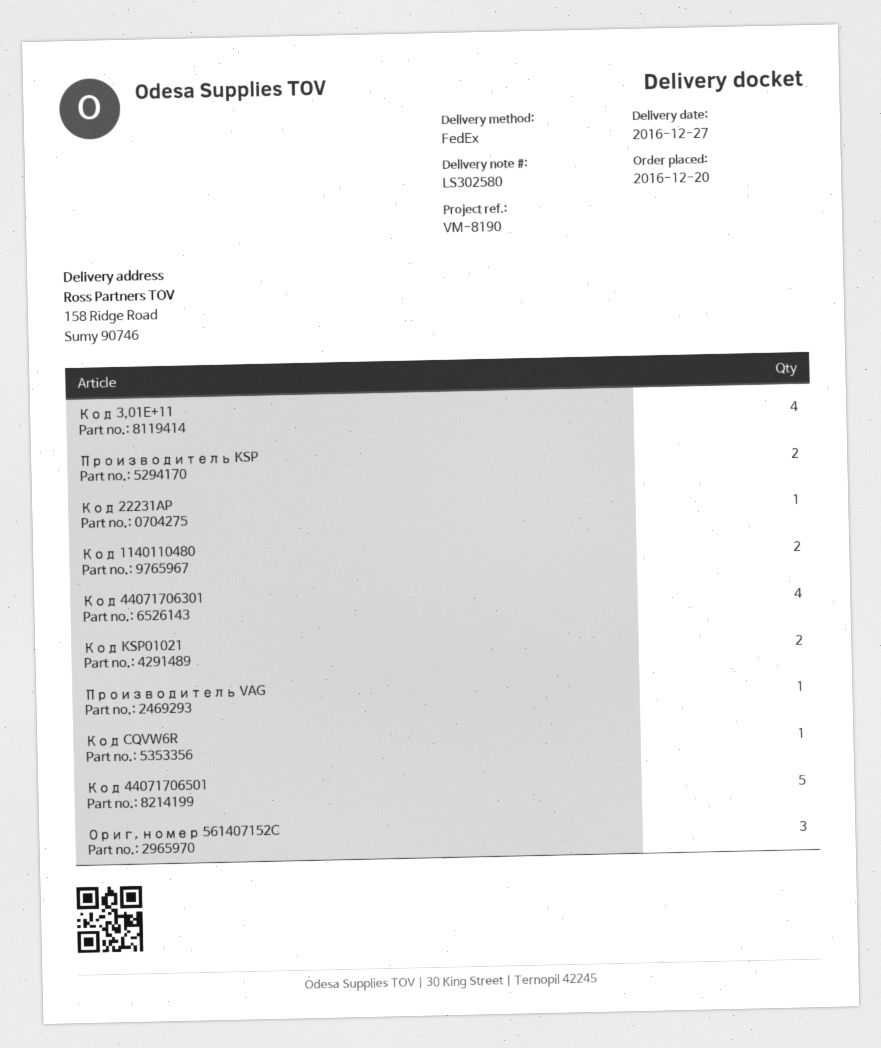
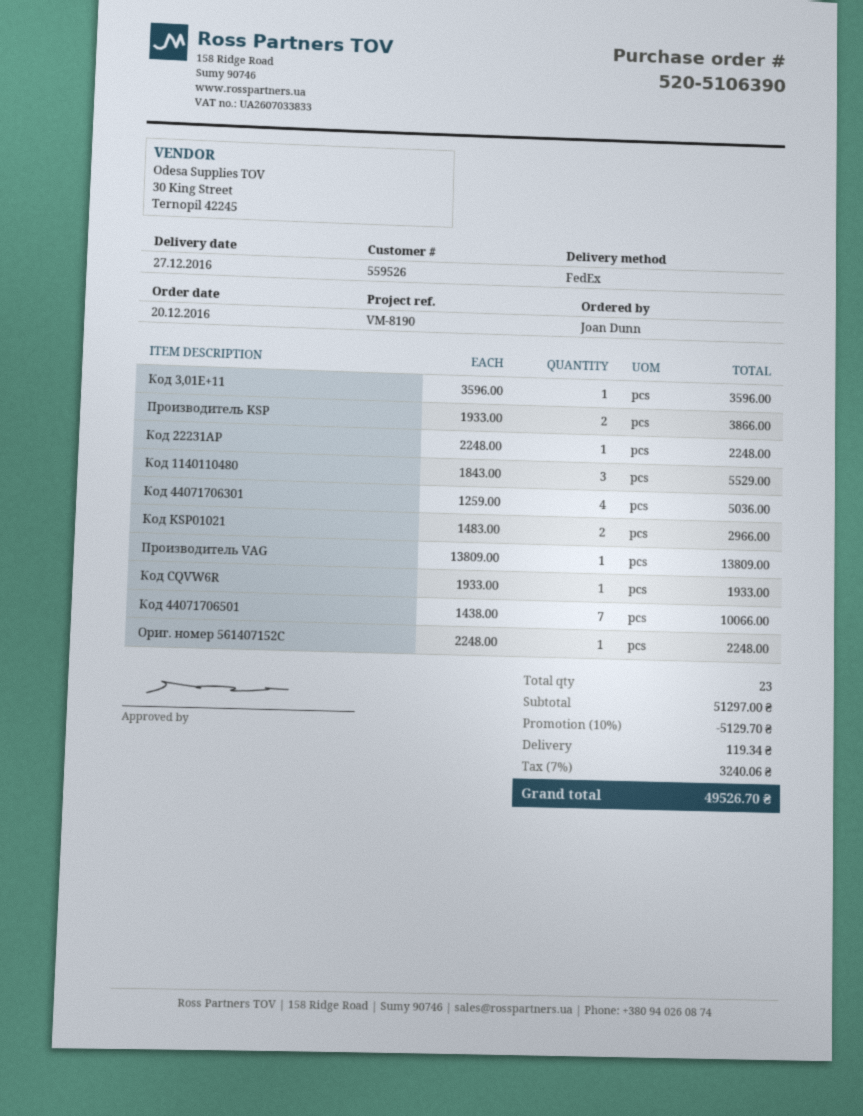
Код 3,01E+11: 4 -> 1
Код 1140110480: 2 -> 3
Код 44071706501: 5 -> 7
Ориг. номер 561407152C: 3 -> 1

